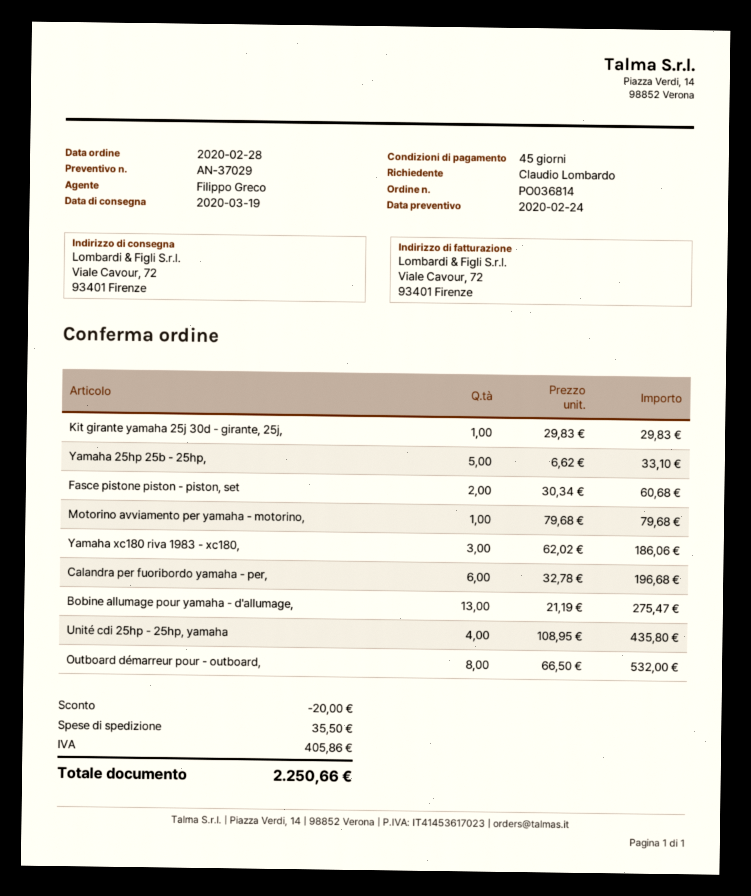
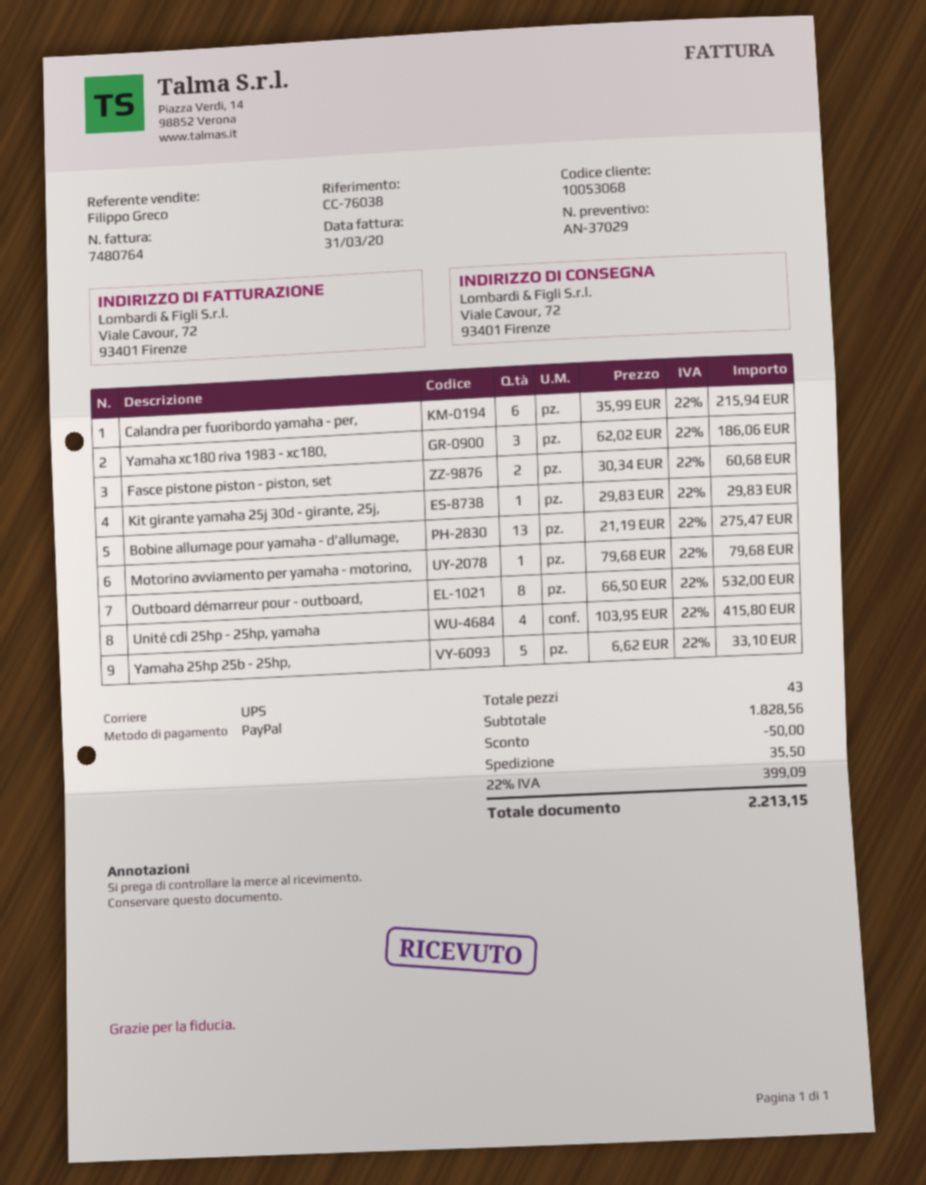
Calandra per fuoribordo yamaha - per,: 6 x 32.78 = 196.68 -> 6 x 35.99 = 215.94
Unité cdi 25hp - 25hp, yamaha: 4 x 108.95 = 435.80 -> 4 x 103.95 = 415.80
discount: 20.00 -> 50.00
tax: 405.86 -> 399.09
total: 2250.66 -> 2213.15

